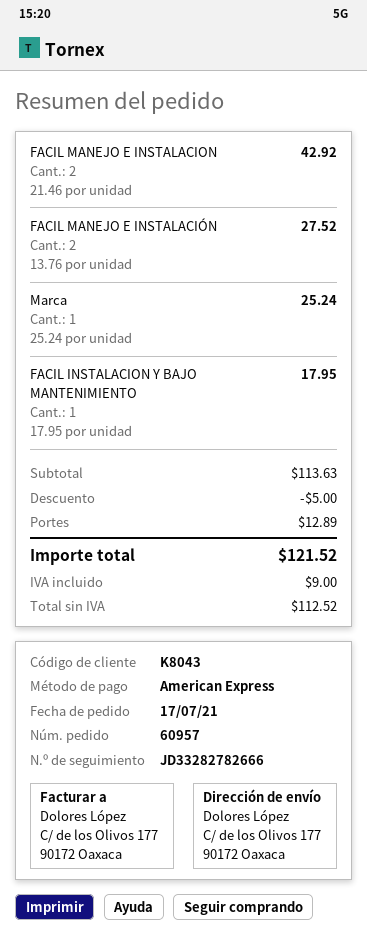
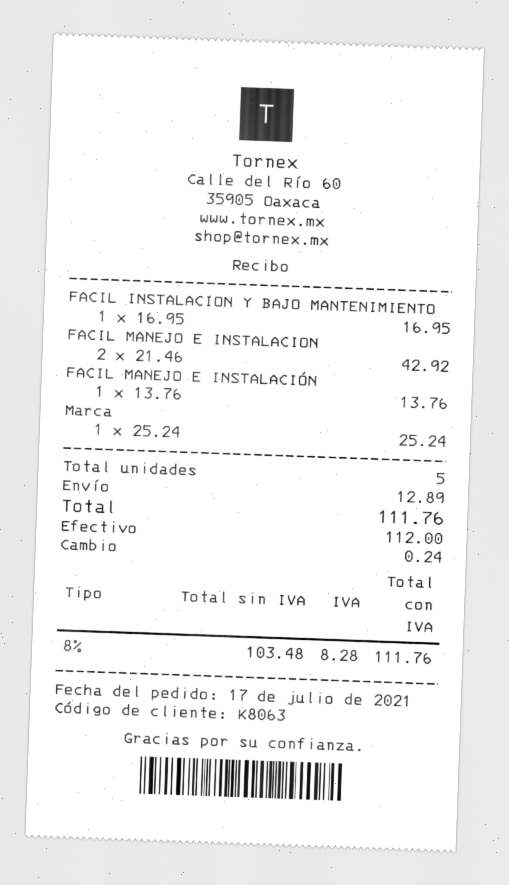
customer number: K8043 -> K8063
payment method: American Express -> cash
FACIL MANEJO E INSTALACIÓN: 2 x 13.76 = 27.52 -> 1 x 13.76 = 13.76
FACIL INSTALACION Y BAJO MANTENIMIENTO: 1 x 17.95 = 17.95 -> 1 x 16.95 = 16.95
discount: 5.00 -> none
net: 112.52 -> 103.48
tax: 9.00 -> 8.28
total: 121.52 -> 111.76

